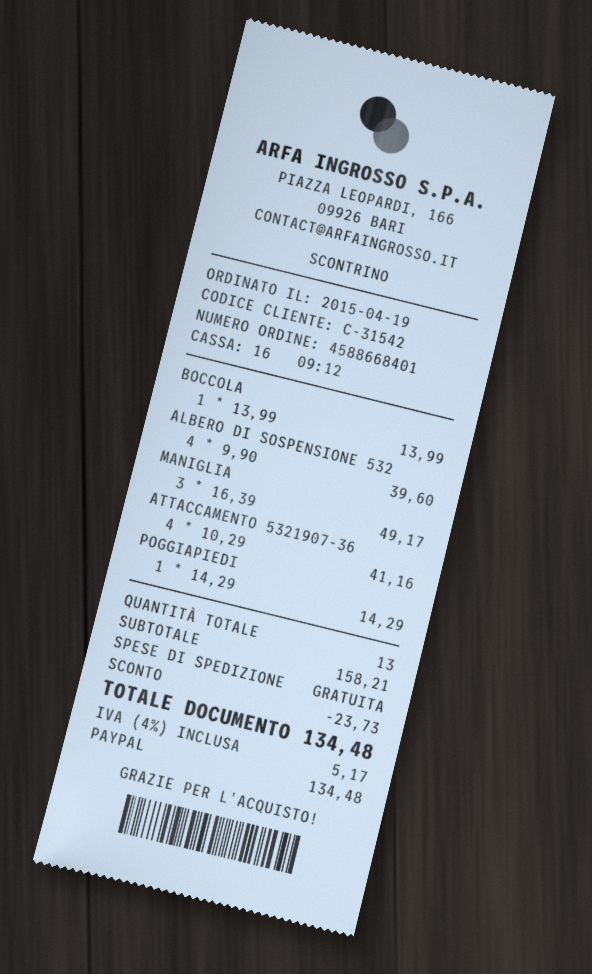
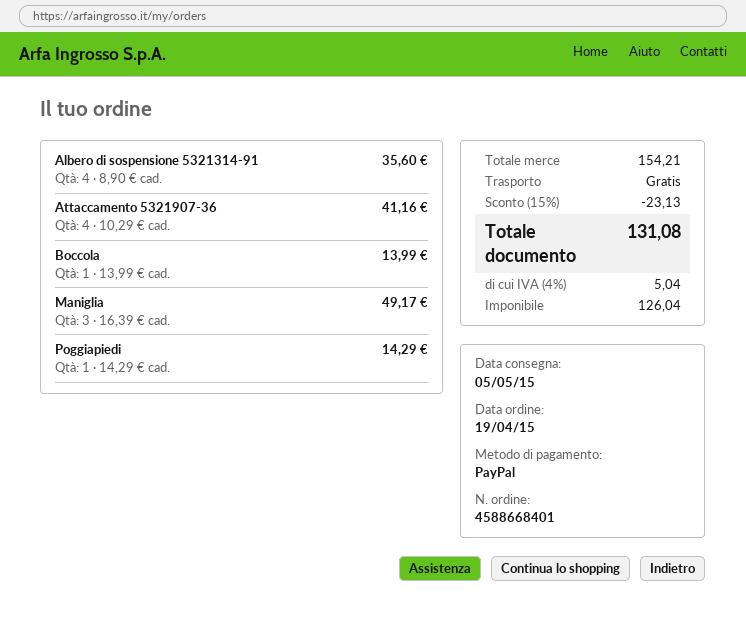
ALBERO DI SOSPENSIONE 532: 4 x 9.90 = 39.60 -> 4 x 8.90 = 35.60
subtotal: 158.21 -> 154.21
discount: 23.73 -> 23.13
tax: 4% = 5.17 -> 4% = 5.04
total: 134.48 -> 131.08

